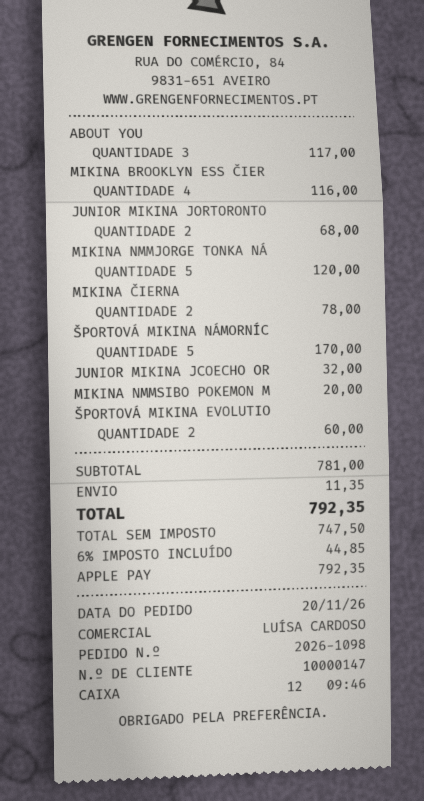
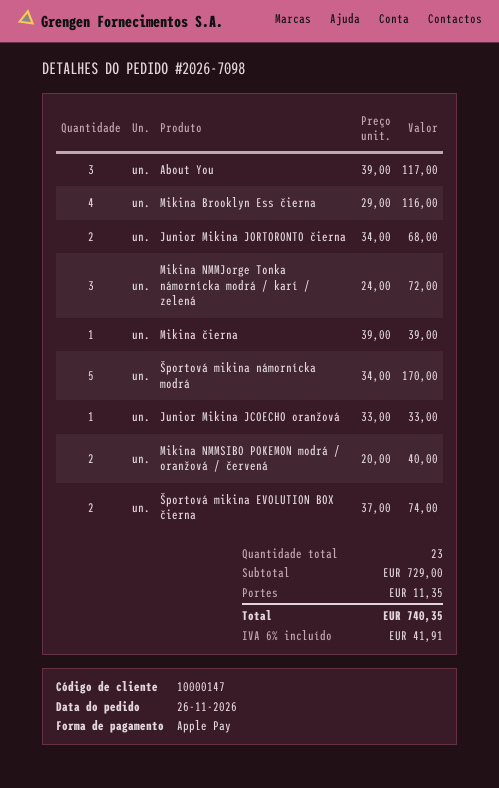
order number: 2026-1098 -> 2026-7098
order date: 2026-11-20 -> 2026-11-26
MIKINA NMMJORGE TONKA NÁ: 5 for 120.00 -> 3 for 72.00
MIKINA ČIERNA: 2 for 78.00 -> 1 for 39.00
JUNIOR MIKINA JCOECHO OR: 1 for 32.00 -> 1 for 33.00
MIKINA NMMSIBO POKEMON M: 1 for 20.00 -> 2 for 40.00
ŠPORTOVÁ MIKINA EVOLUTIO: 2 for 60.00 -> 2 for 74.00
subtotal: 781.00 -> 729.00
tax: 6% = 44.85 -> 6% = 41.91
total: 792.35 -> 740.35

